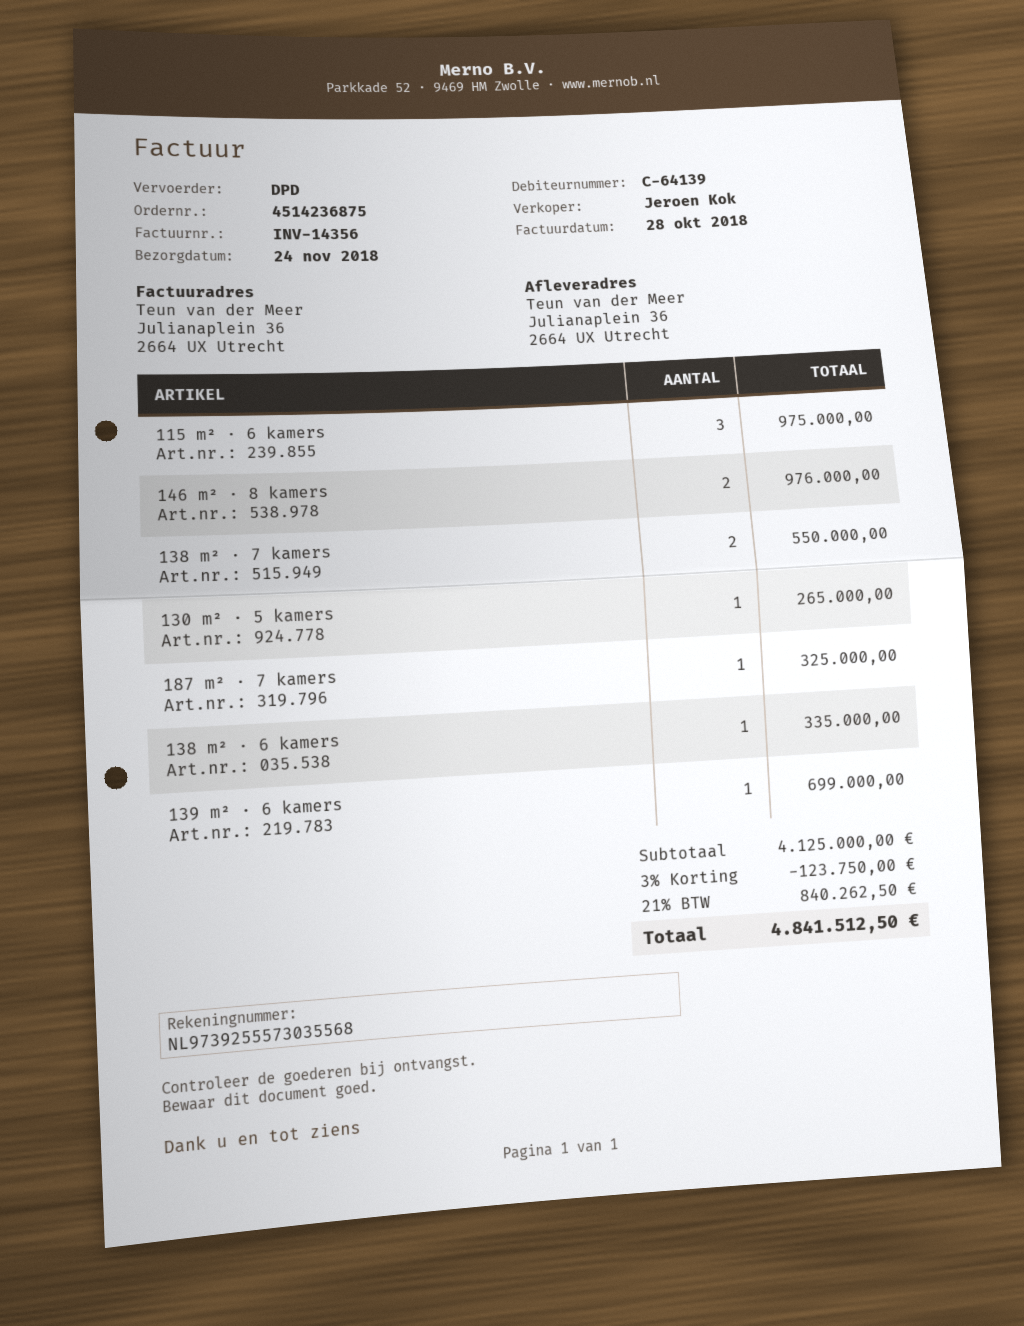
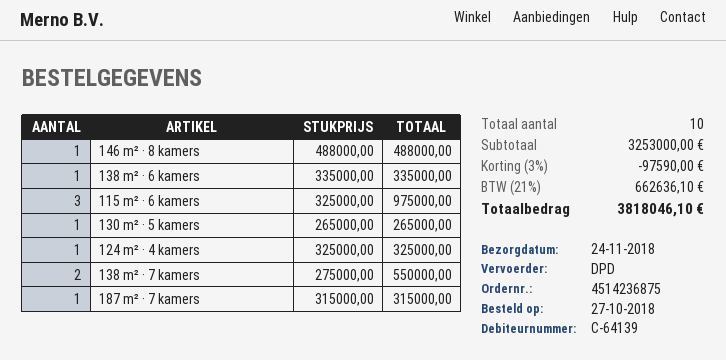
146 m² · 8 kamers: 2 for 976000.00 -> 1 for 488000.00
187 m² · 7 kamers: 1 for 325000.00 -> 1 for 315000.00
139 m² · 6 kamers: 1 for 699000.00 -> none
124 m² · 4 kamers: none -> 1 for 325000.00
subtotal: 4125000.00 -> 3253000.00
discount: 3% = 123750.00 -> 3% = 97590.00
tax: 21% = 840262.50 -> 21% = 662636.10
total: 4841512.50 -> 3818046.10

